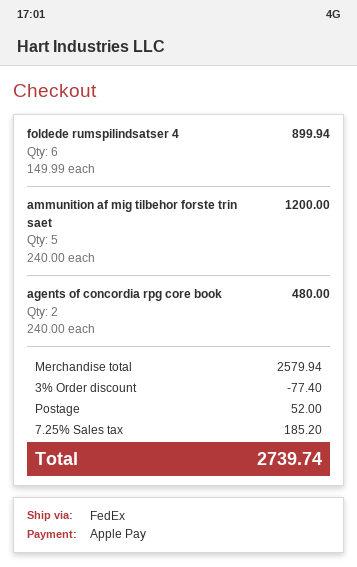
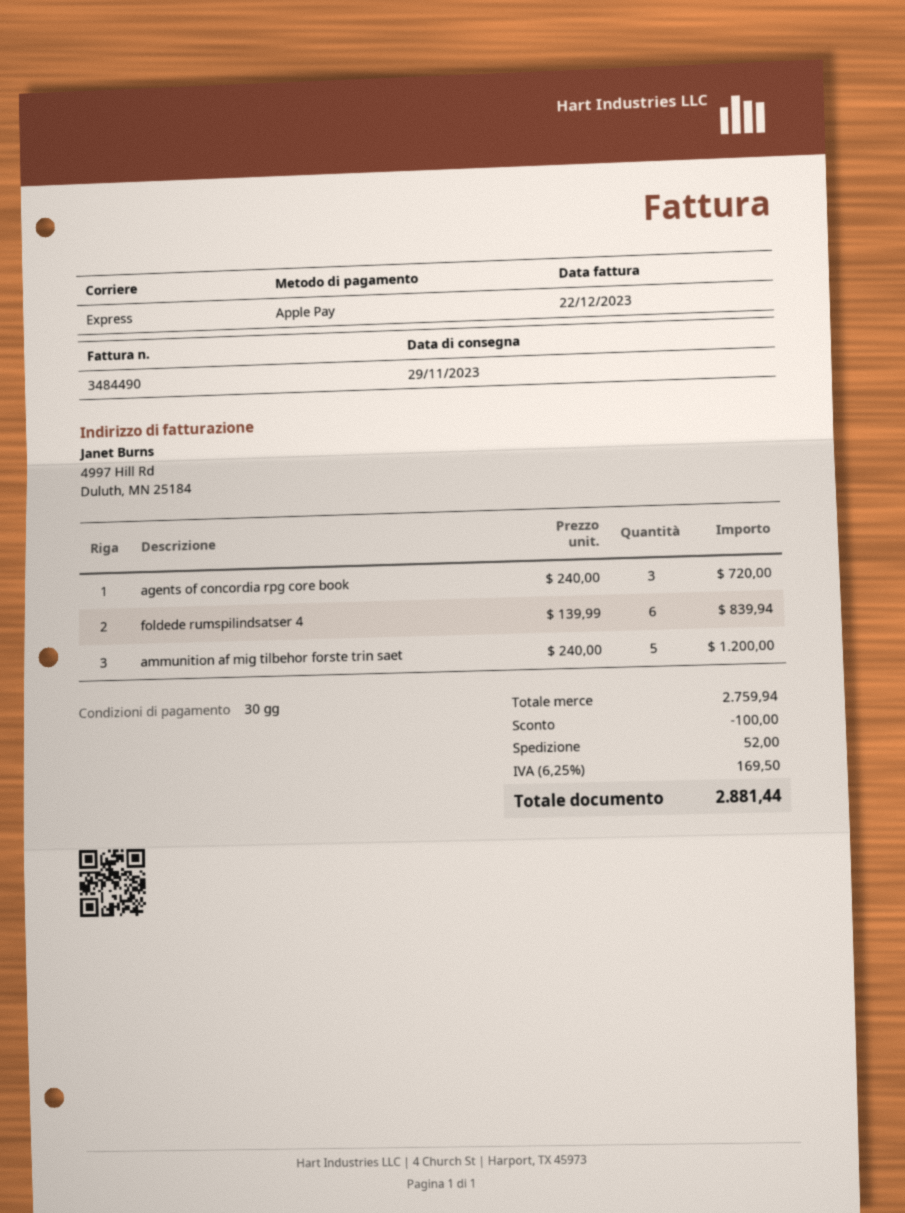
shipping method: FedEx -> express
foldede rumspilindsatser 4: 6 x 149.99 = 899.94 -> 6 x 139.99 = 839.94
agents of concordia rpg core book: 2 x 240.00 = 480.00 -> 3 x 240.00 = 720.00
subtotal: 2579.94 -> 2759.94
discount: 77.40 -> 100.00
tax: 7.25% = 185.20 -> 6.25% = 169.50
total: 2739.74 -> 2881.44

